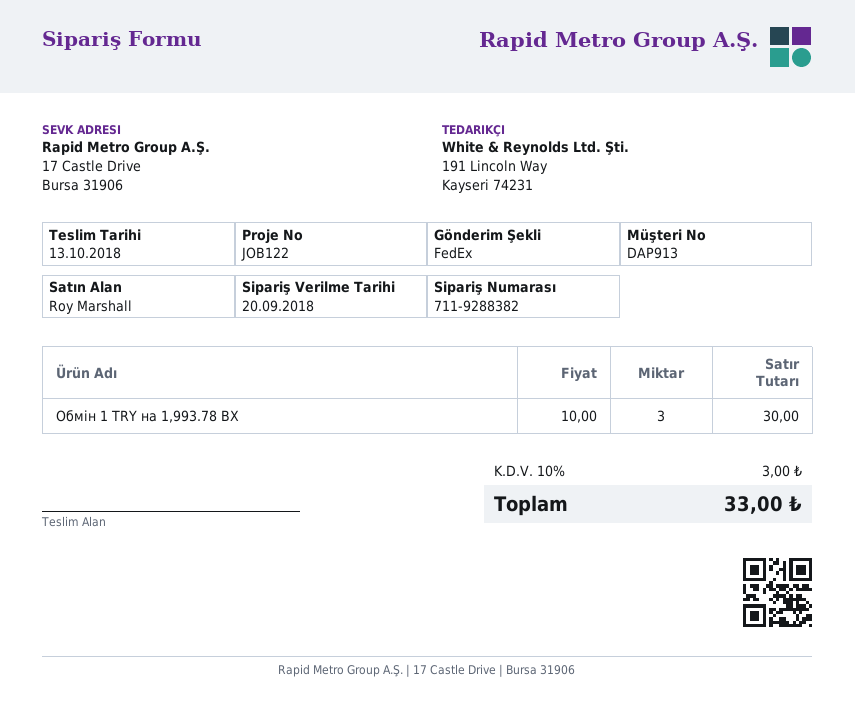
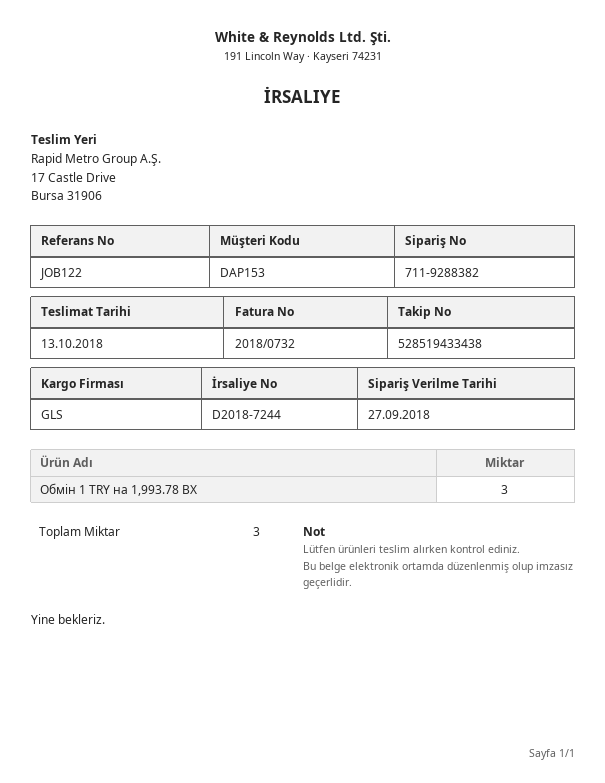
order date: 2018-09-20 -> 2018-09-27
customer number: DAP913 -> DAP153
shipping method: FedEx -> GLS

